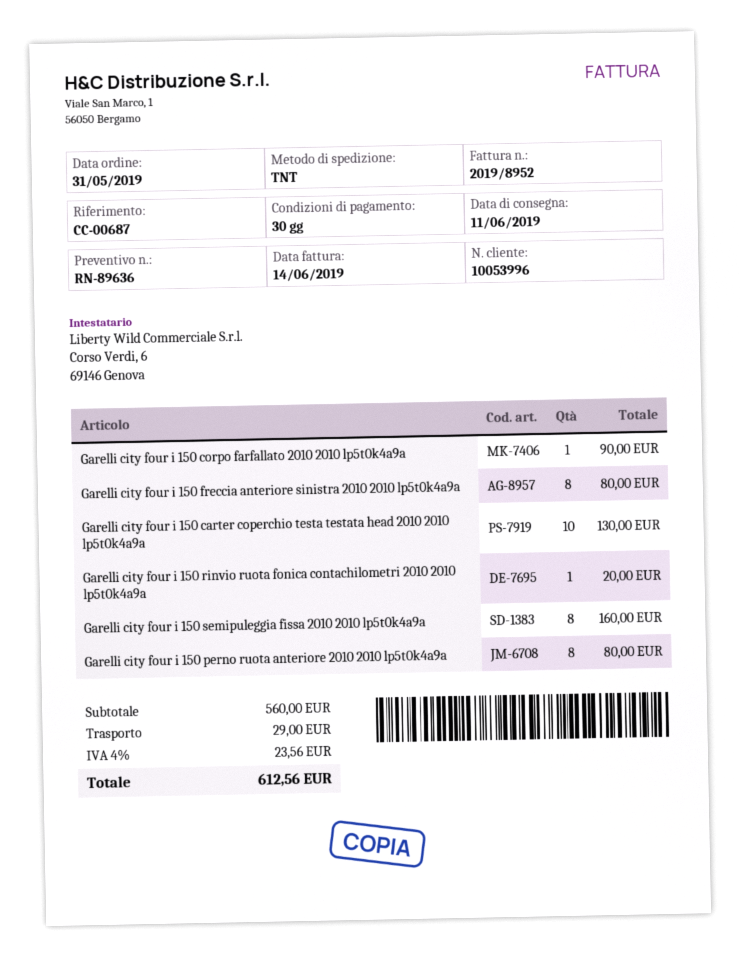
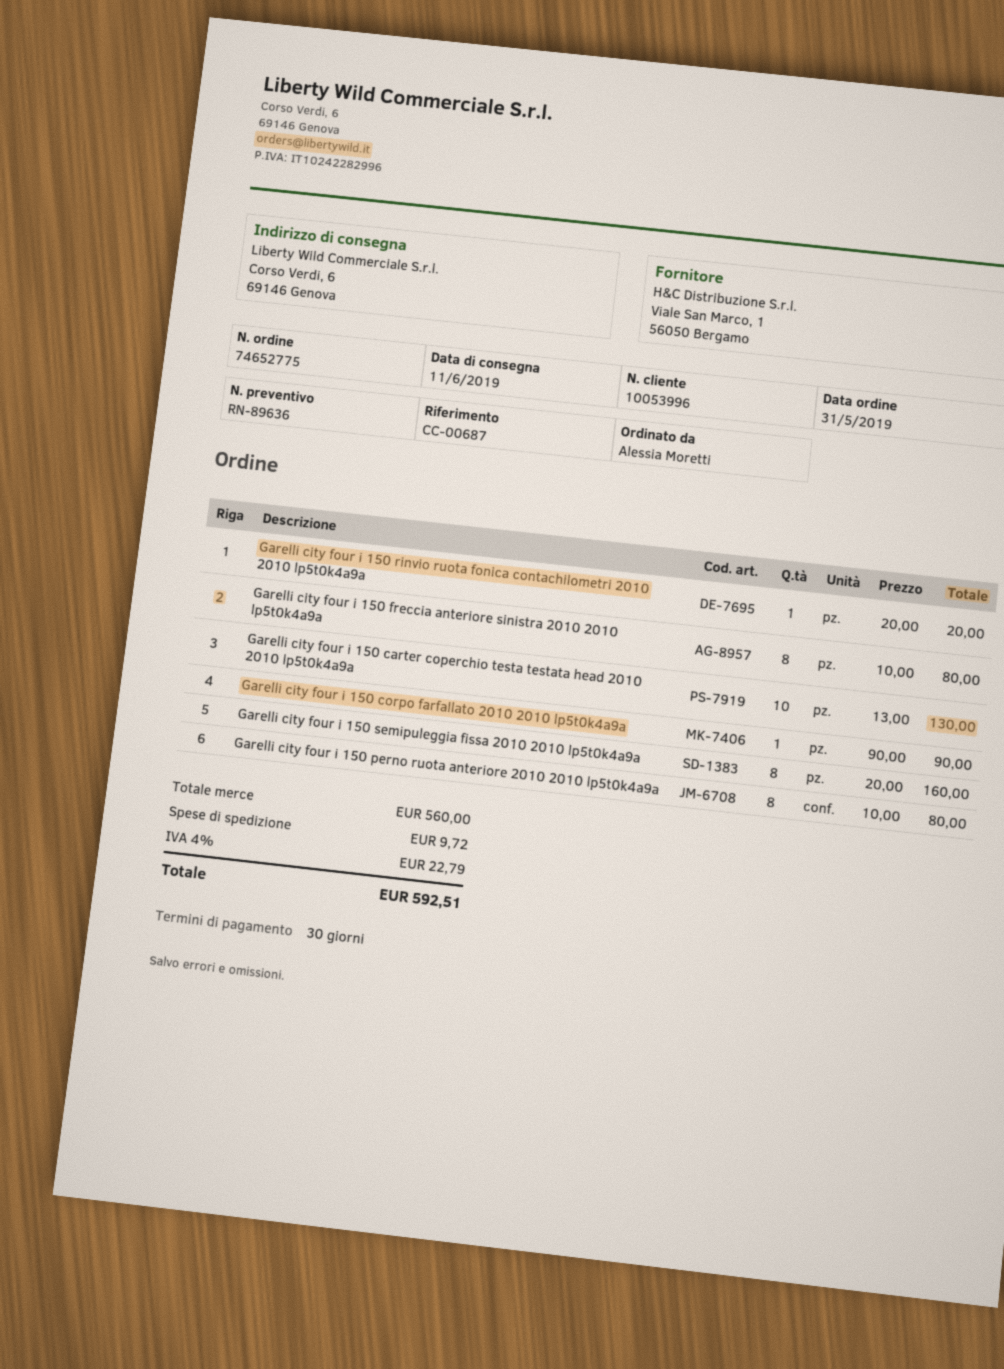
shipping: 29.00 -> 9.72
tax: 4% = 23.56 -> 4% = 22.79
total: 612.56 -> 592.51

